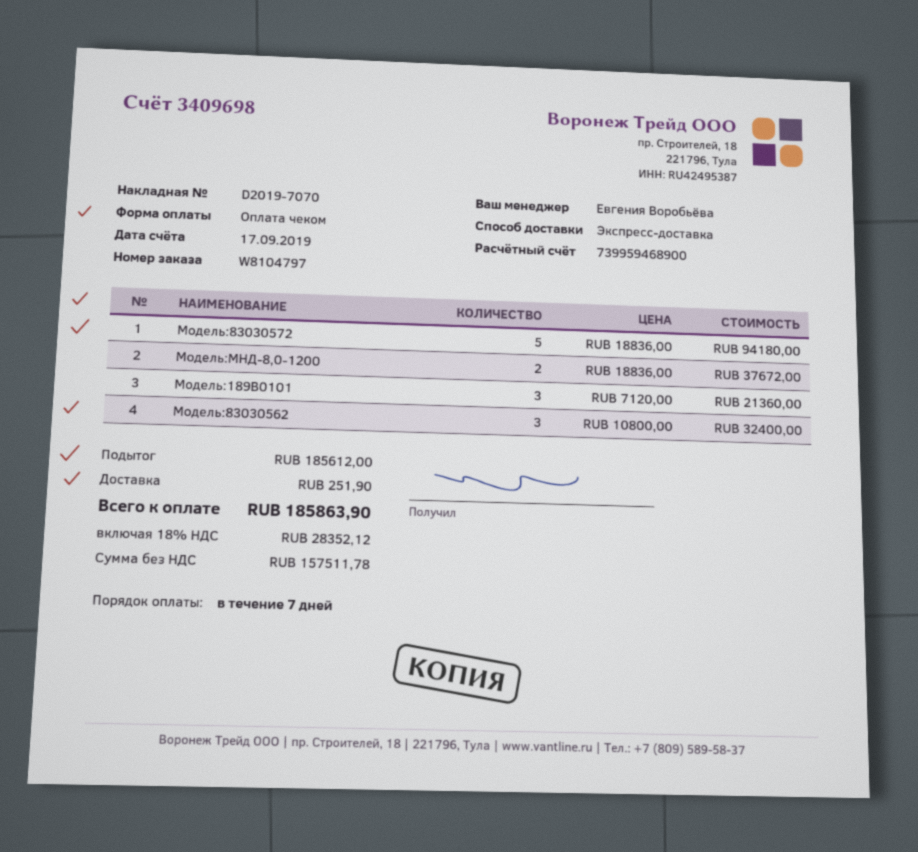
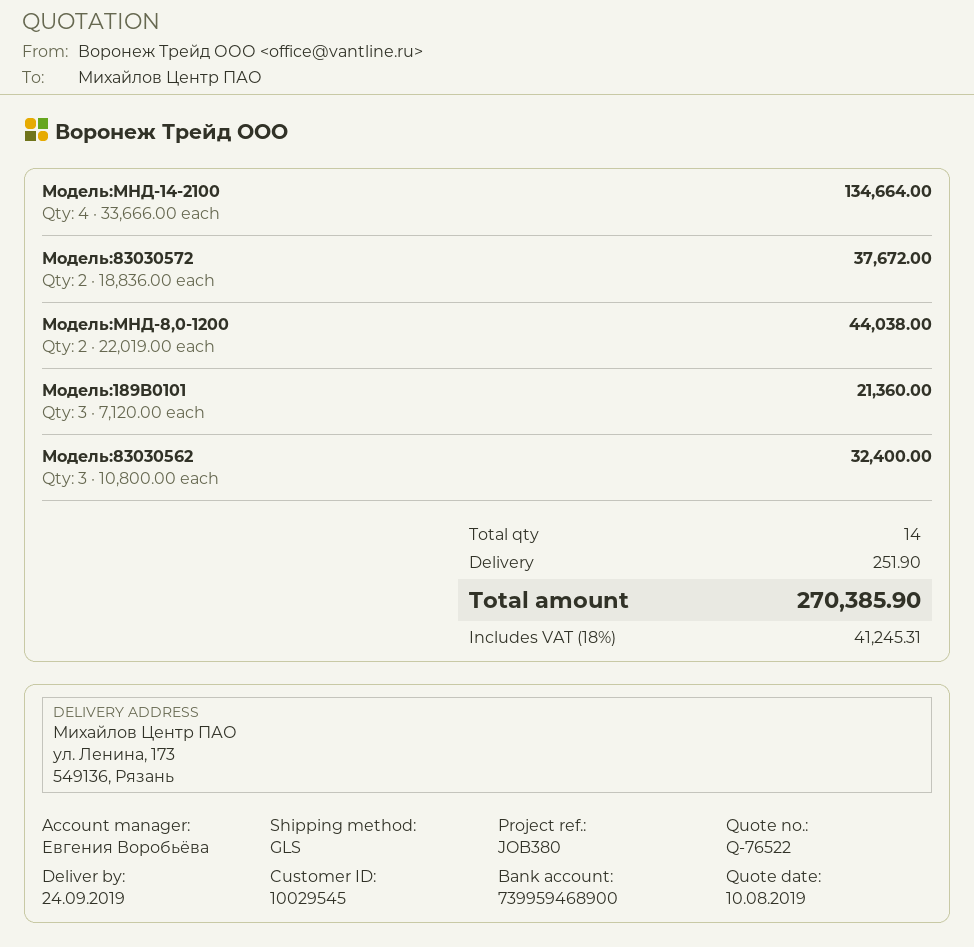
shipping method: express -> GLS
Модель:83030572: 5 x 18836.00 = 94180.00 -> 2 x 18836.00 = 37672.00
Модель:МНД-8,0-1200: 2 x 18836.00 = 37672.00 -> 2 x 22019.00 = 44038.00
Модель:МНД-14-2100: none -> 4 x 33666.00 = 134664.00
tax: 18% = 28352.12 -> 18% = 41245.31
total: 185863.90 -> 270385.90

